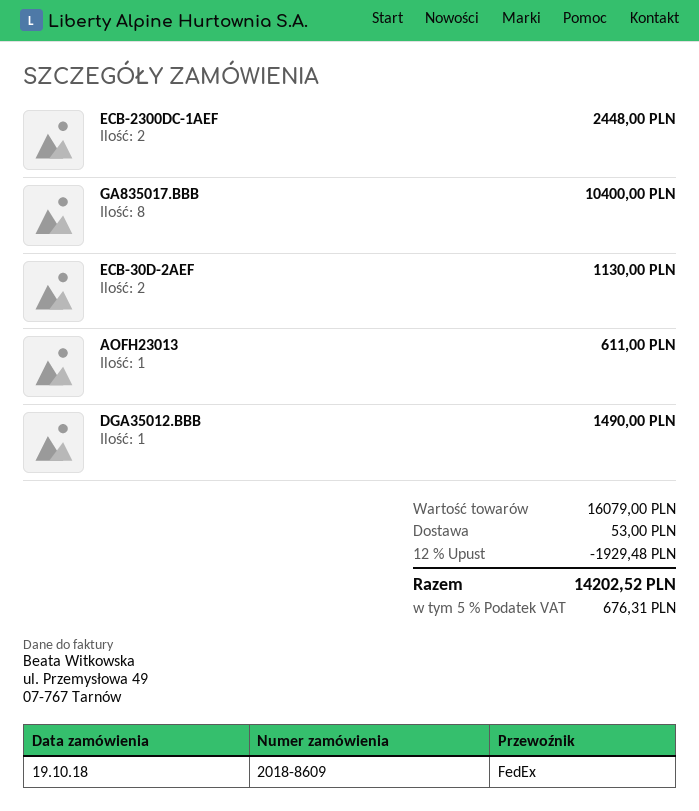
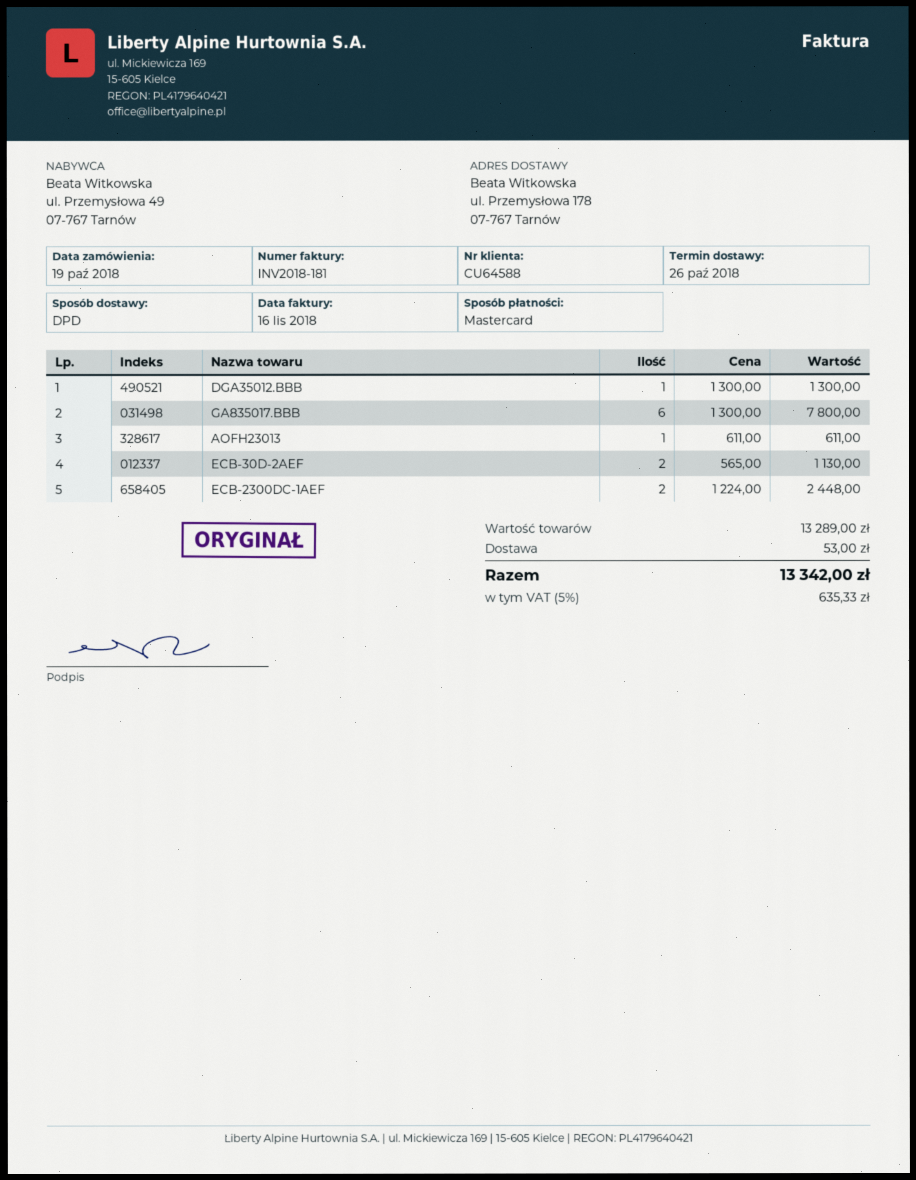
shipping method: FedEx -> DPD
GA835017.BBB: 8 for 10400.00 -> 6 for 7800.00
DGA35012.BBB: 1 for 1490.00 -> 1 for 1300.00
subtotal: 16079.00 -> 13289.00
discount: 12% = 1929.48 -> none
tax: 5% = 676.31 -> 5% = 635.33
total: 14202.52 -> 13342.00

